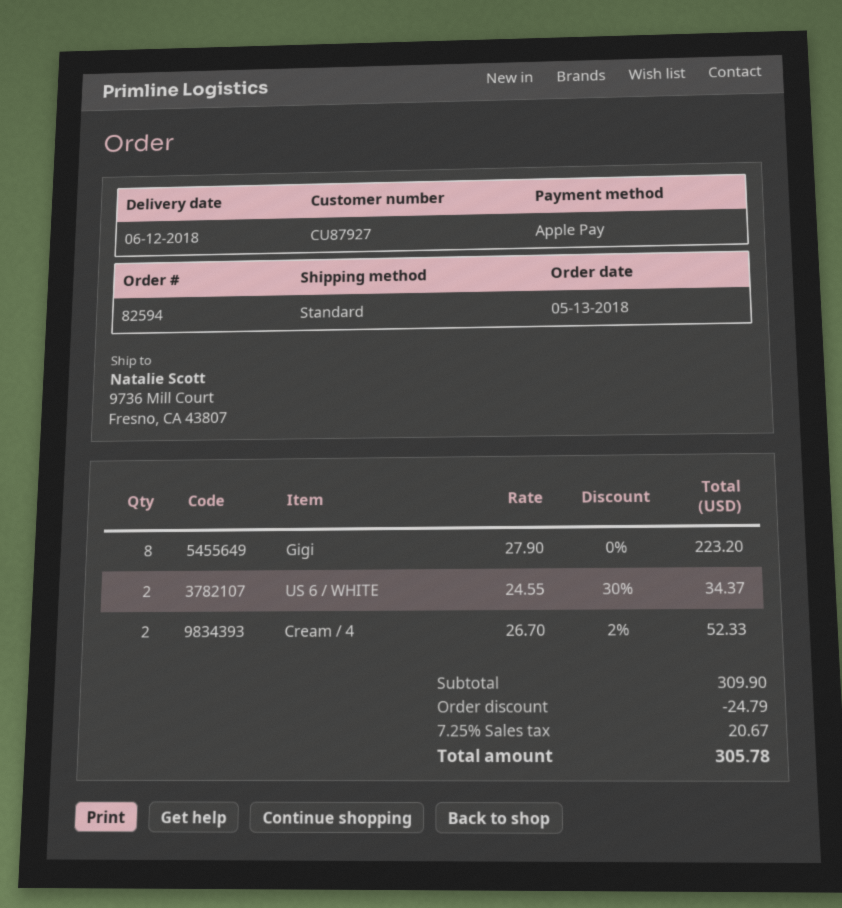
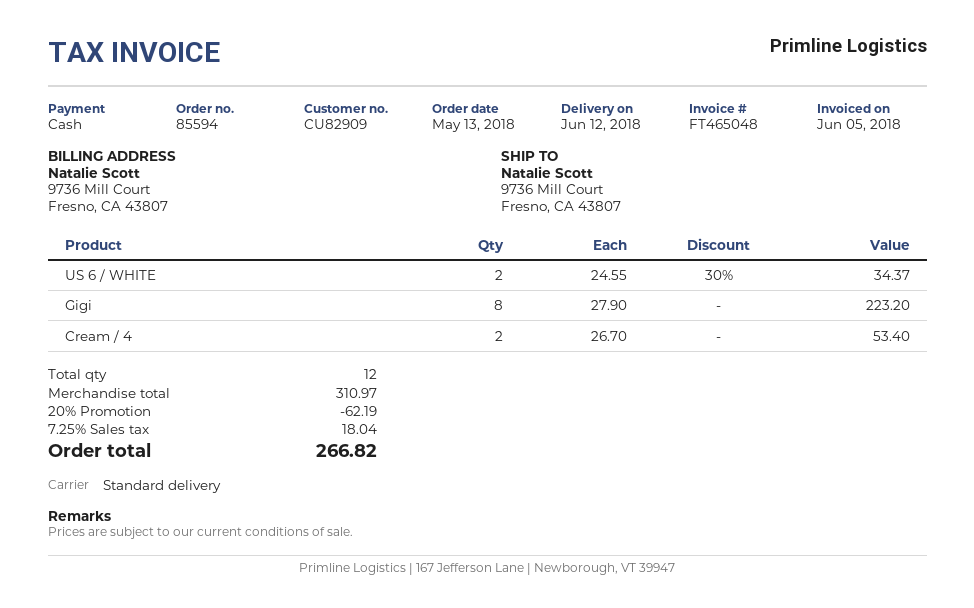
order number: 82594 -> 85594
customer number: CU87927 -> CU82909
payment method: Apple Pay -> cash
Cream / 4: 2 x 26.70 - 2% = 52.33 -> 2 x 26.70 = 53.40
subtotal: 309.90 -> 310.97
discount: 24.79 -> 62.19
tax: 7.25% = 20.67 -> 7.25% = 18.04
total: 305.78 -> 266.82

